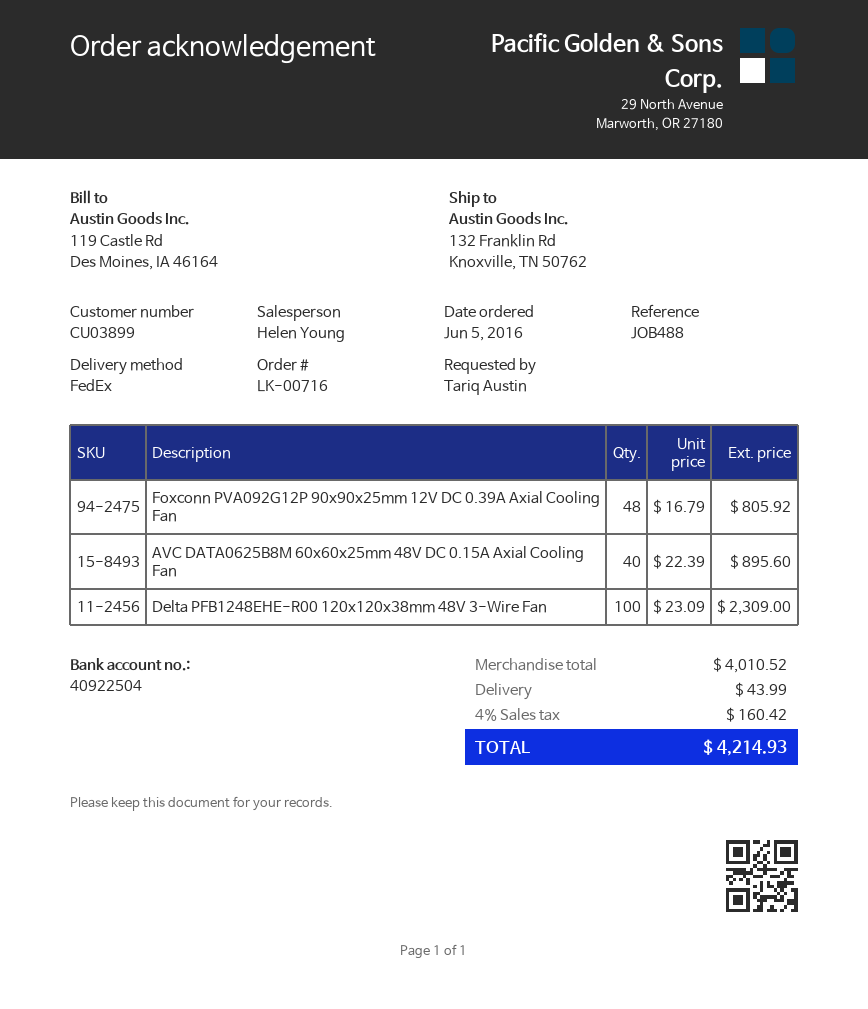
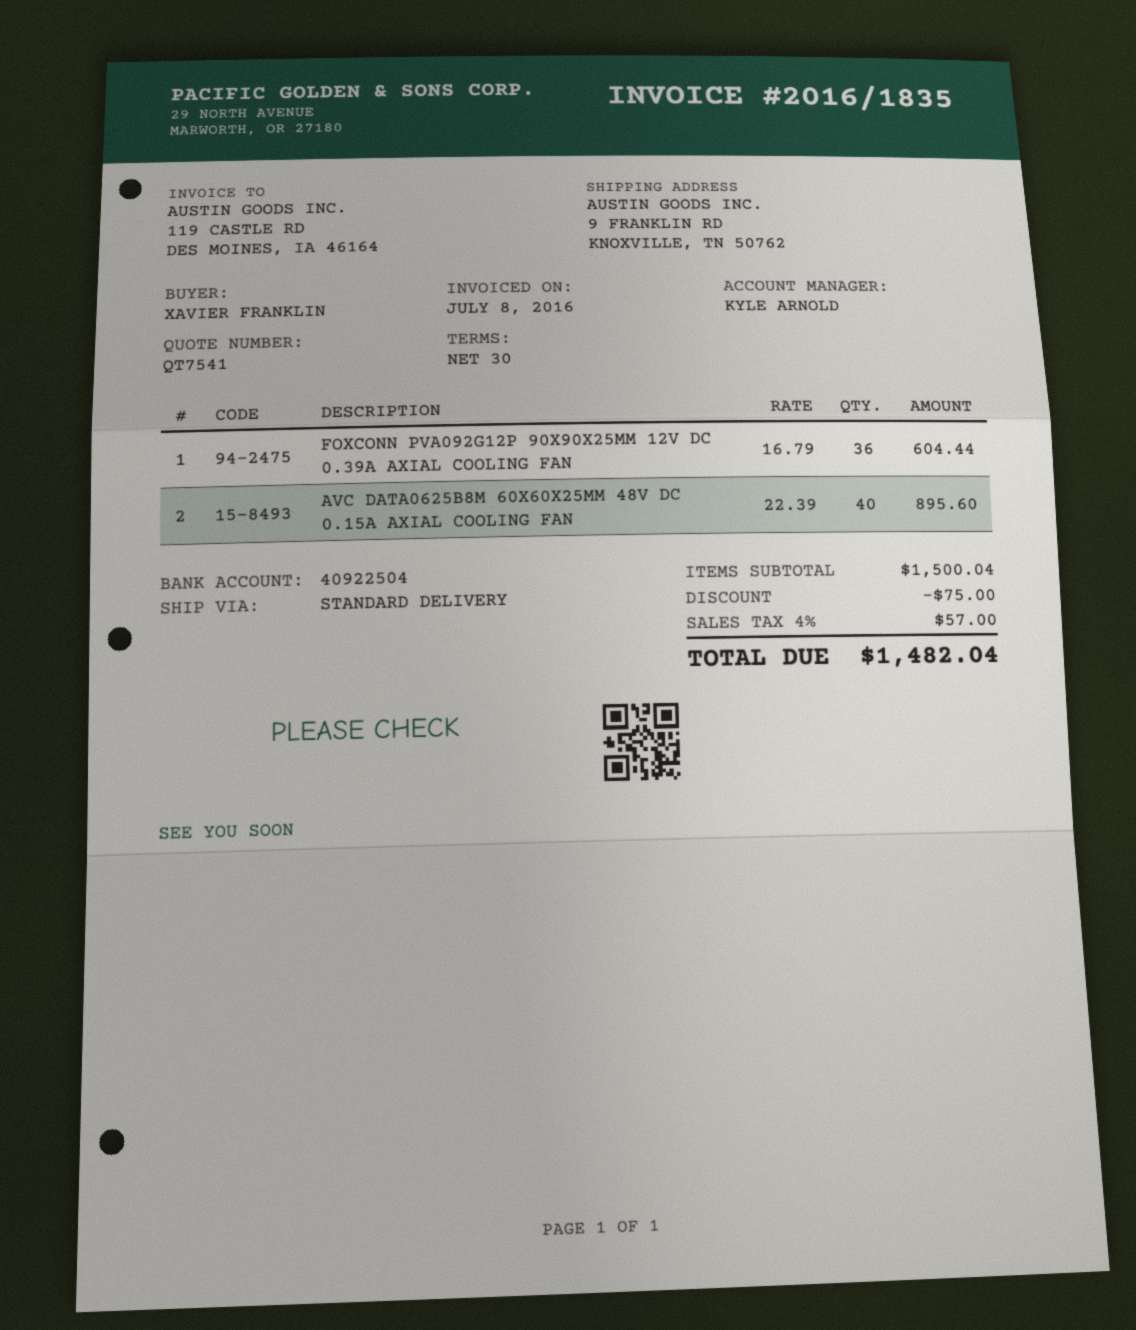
ordered by: Tariq Austin -> XAVIER FRANKLIN
sales rep: Helen Young -> KYLE ARNOLD
shipping method: FedEx -> standard
ship to: 132 Franklin Rd, Knoxville, TN 50762 -> 9 FRANKLIN RD, KNOXVILLE, TN 50762
Foxconn PVA092G12P 90x90x25mm 12V DC 0.39A Axial Cooling Fan: 48 x 16.79 = 805.92 -> 36 x 16.79 = 604.44
Delta PFB1248EHE-R00 120x120x38mm 48V 3-Wire Fan: 100 x 23.09 = 2309.00 -> none
subtotal: 4010.52 -> 1500.04
discount: none -> 75.00
shipping: 43.99 -> none
tax: 4% = 160.42 -> 4% = 57.00
total: 4214.93 -> 1482.04

